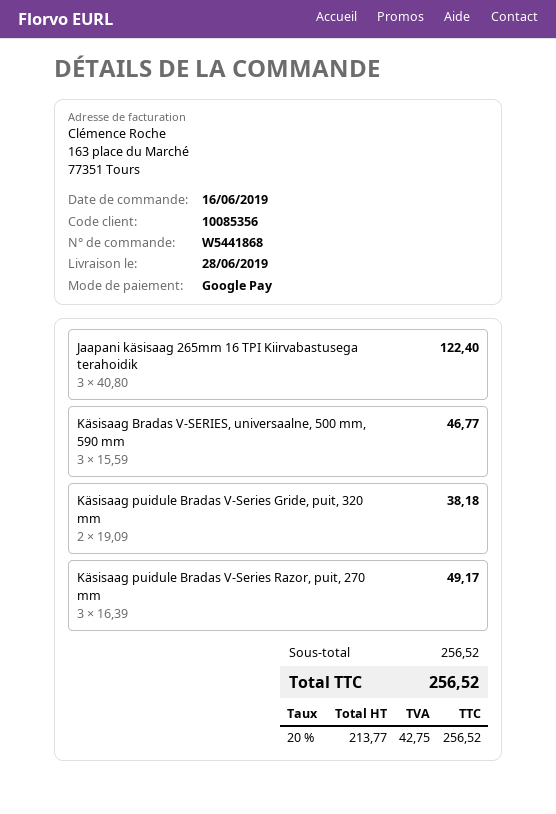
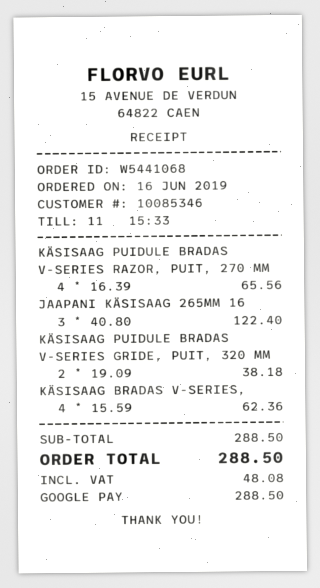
order number: W5441868 -> W5441068
customer number: 10085356 -> 10085346
Käsisaag Bradas V-SERIES, universaalne, 500 mm, 590 mm: 3 x 15.59 = 46.77 -> 4 x 15.59 = 62.36
Käsisaag puidule Bradas V-Series Razor, puit, 270 mm: 3 x 16.39 = 49.17 -> 4 x 16.39 = 65.56
subtotal: 256.52 -> 288.50
tax: 42.75 -> 48.08
total: 256.52 -> 288.50

